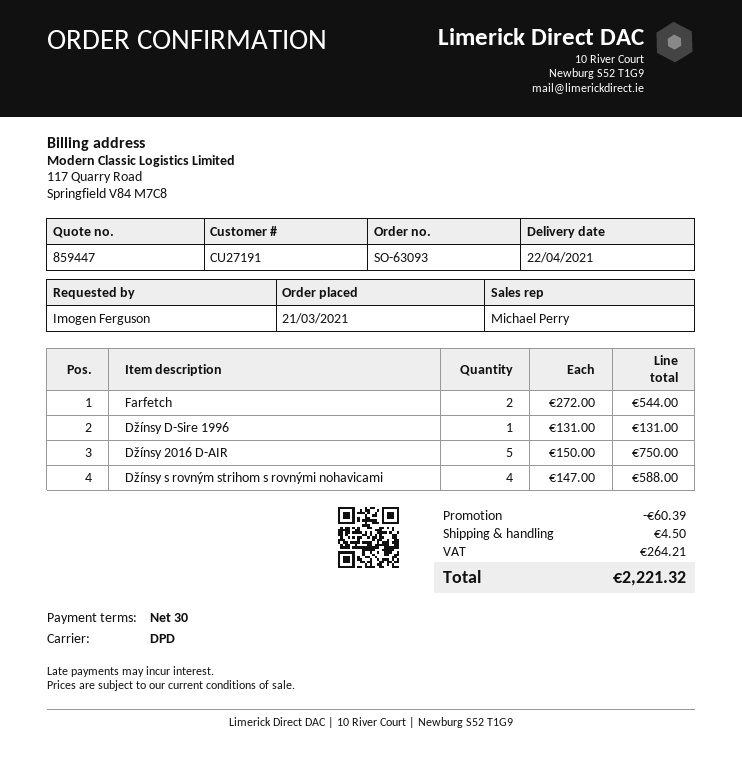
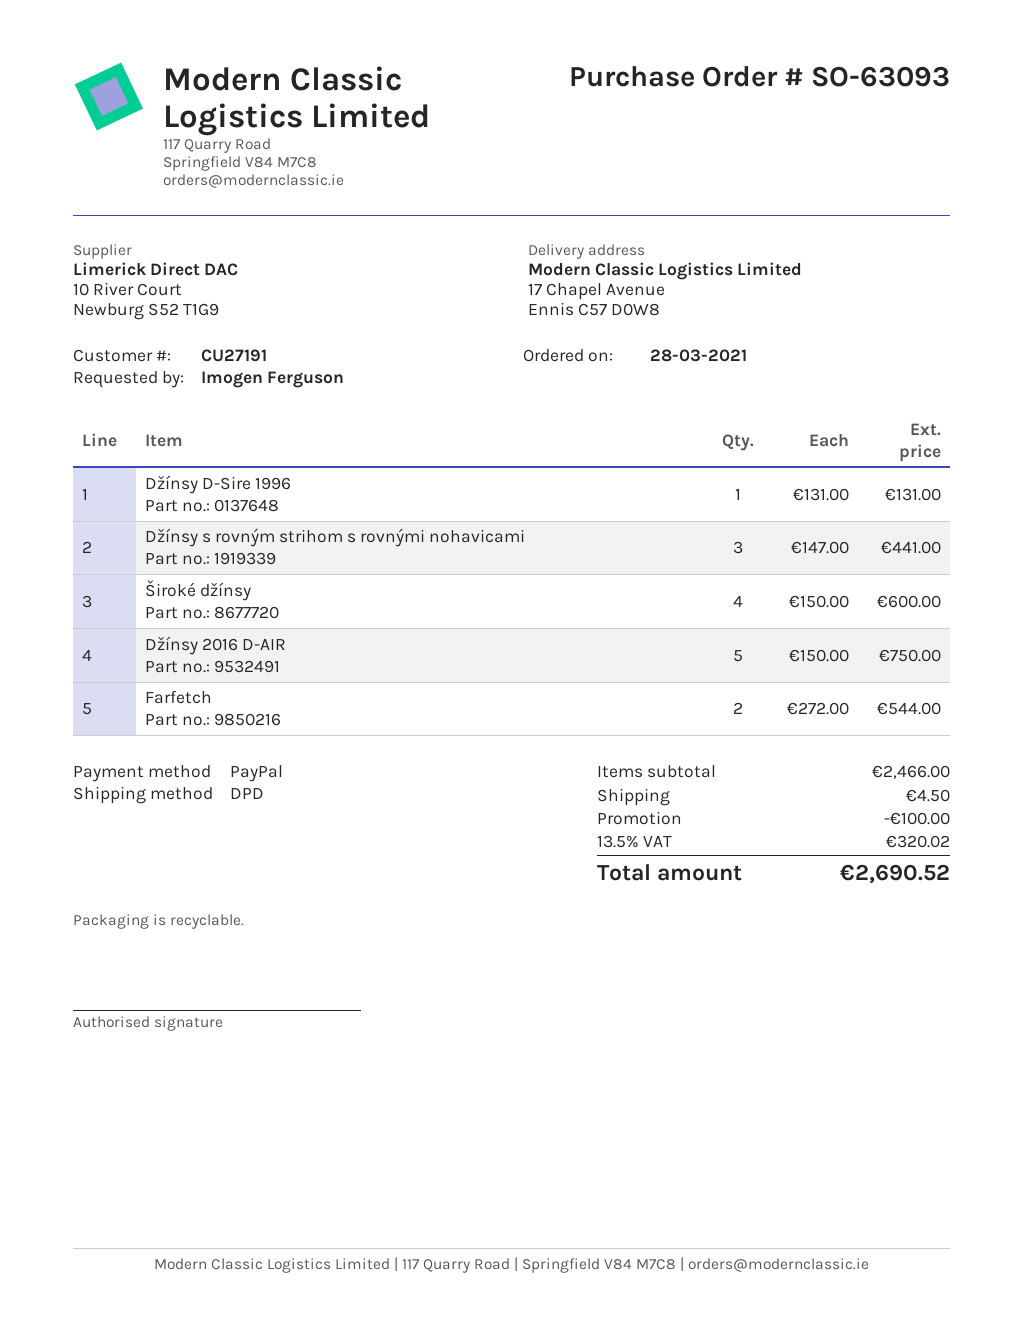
order date: 2021-03-21 -> 2021-03-28
Džínsy s rovným strihom s rovnými nohavicami: 4 x 147.00 = 588.00 -> 3 x 147.00 = 441.00
Široké džínsy: none -> 4 x 150.00 = 600.00
discount: 60.39 -> 100.00
tax: 264.21 -> 320.02
total: 2221.32 -> 2690.52

